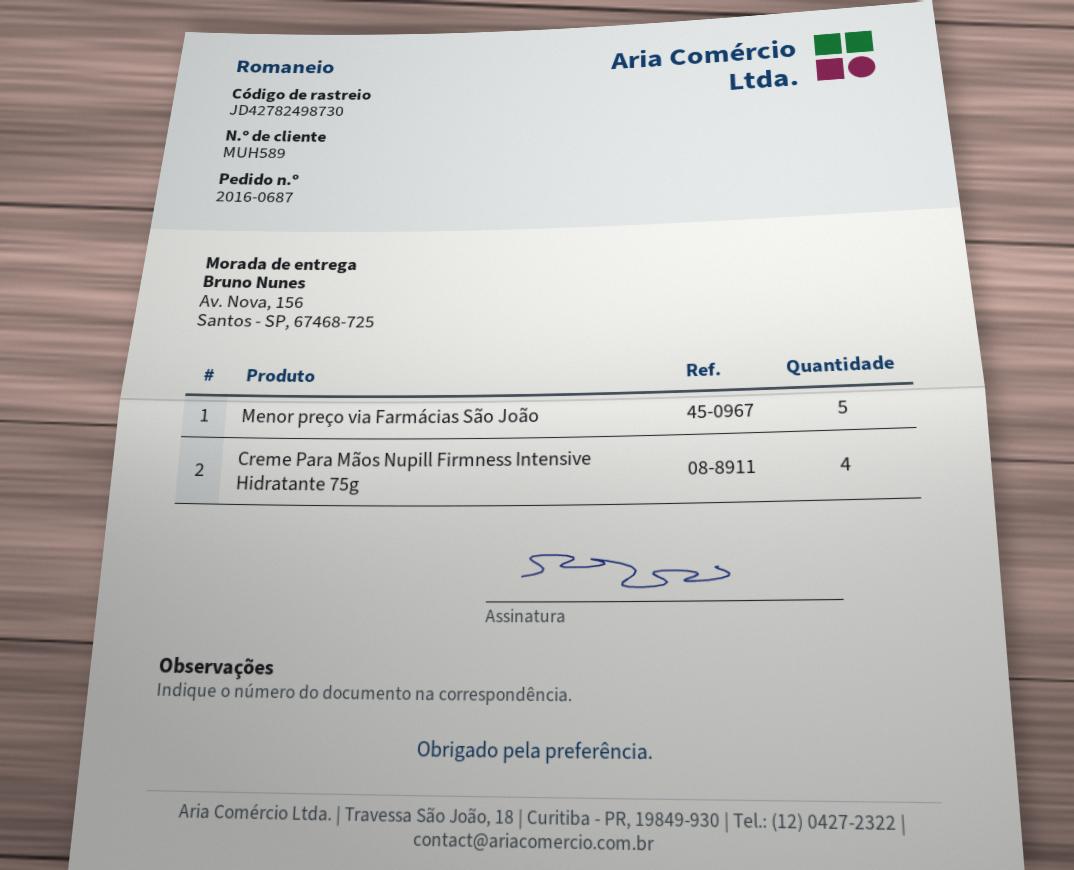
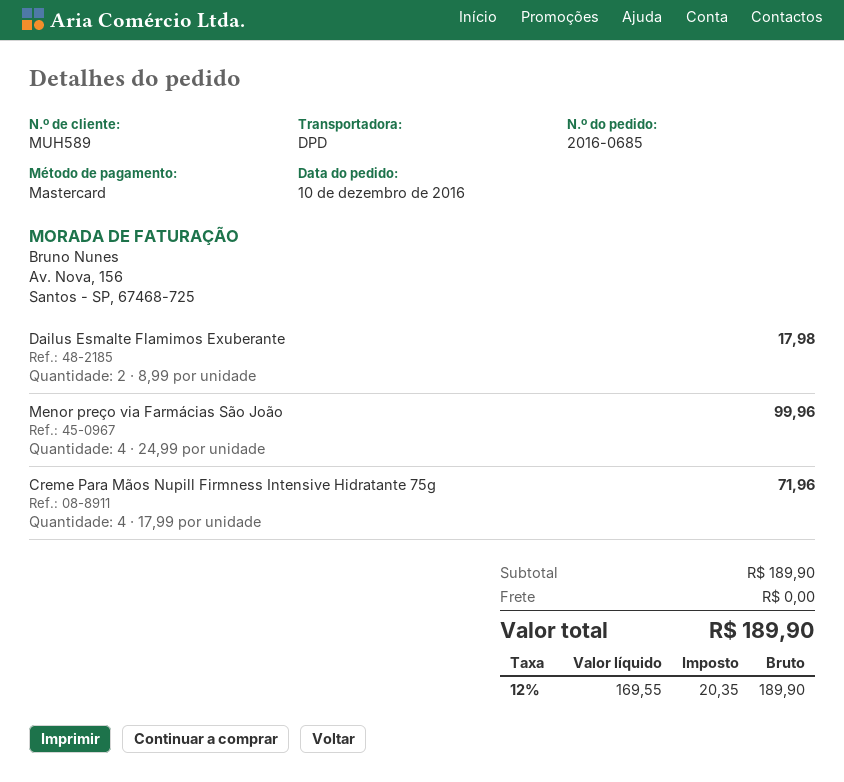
order number: 2016-0687 -> 2016-0685
Menor preço via Farmácias São João: 5 -> 4
Dailus Esmalte Flamimos Exuberante: none -> 2

